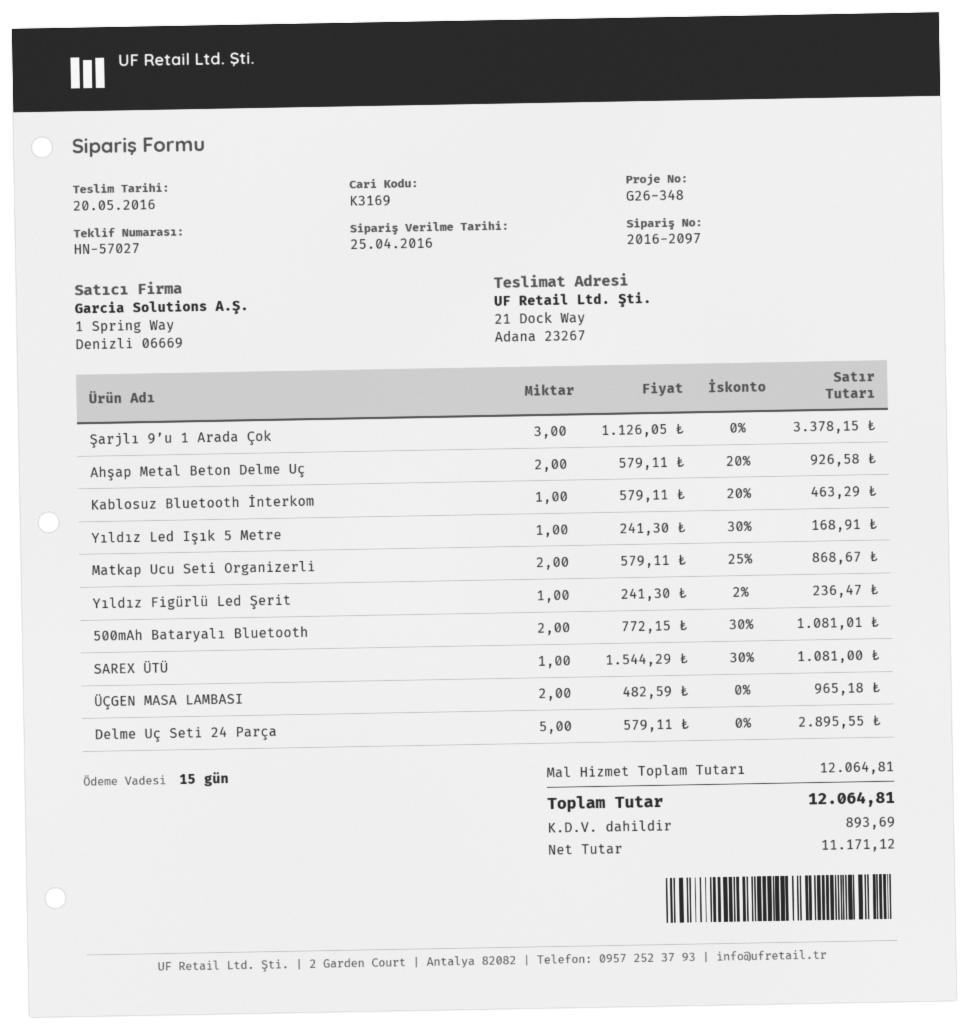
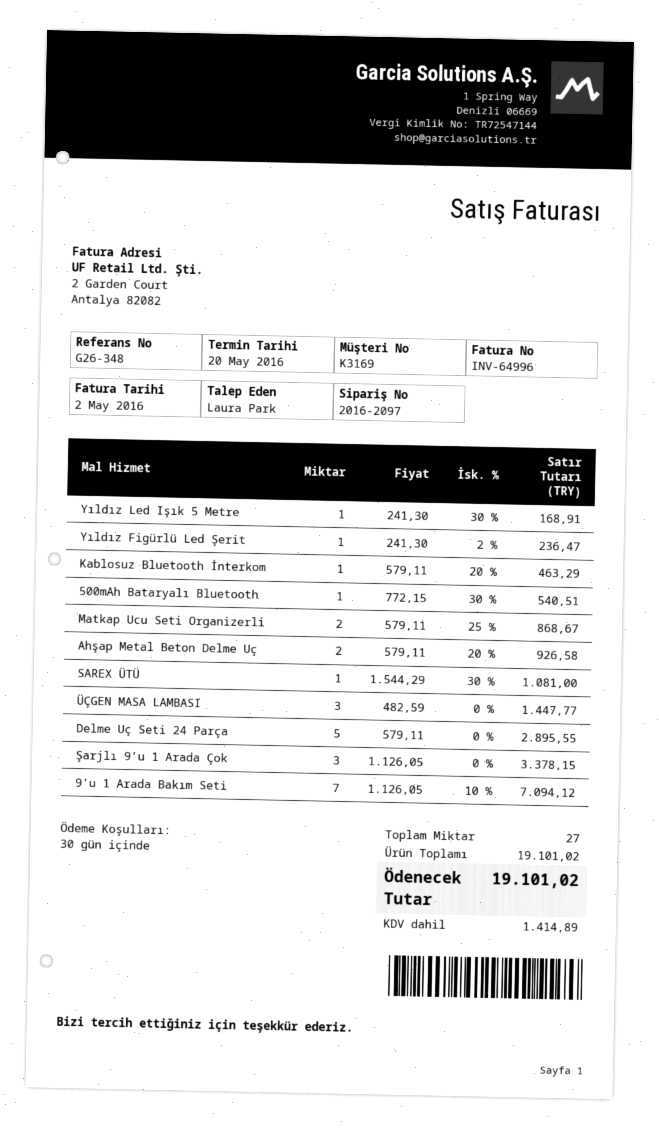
payment terms: 15 days -> 30 days
500mAh Bataryalı Bluetooth: 2 x 772.15 - 30% = 1081.01 -> 1 x 772.15 - 30% = 540.51
ÜÇGEN MASA LAMBASI: 2 x 482.59 = 965.18 -> 3 x 482.59 = 1447.77
9’u 1 Arada Bakım Seti: none -> 7 x 1126.05 - 10% = 7094.12
subtotal: 12064.81 -> 19101.02
tax: 893.69 -> 1414.89
total: 12064.81 -> 19101.02

